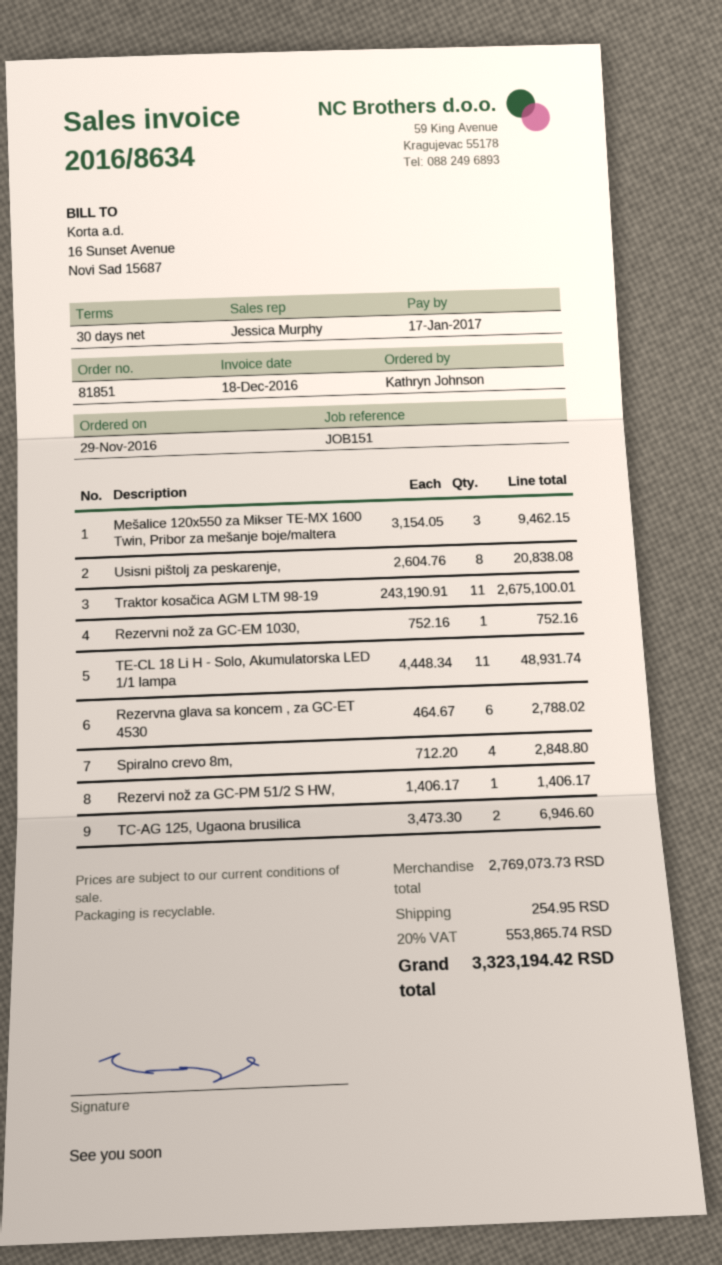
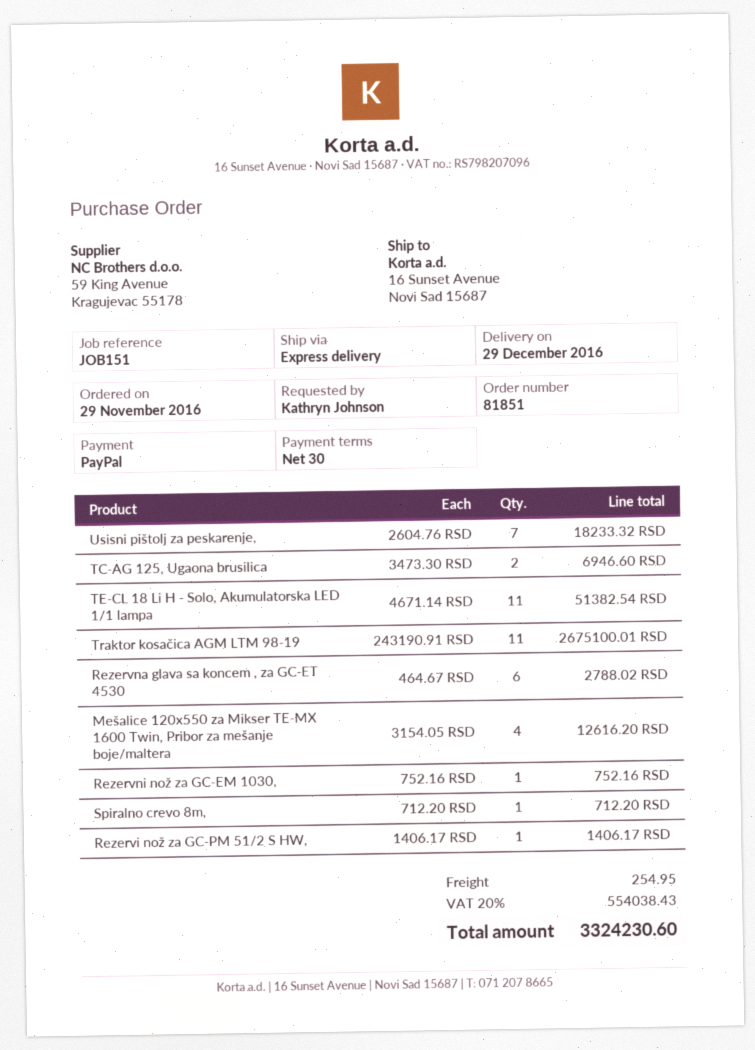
Mešalice 120x550 za Mikser TE-MX 1600 Twin, Pribor za mešanje boje/maltera: 3 x 3154.05 = 9462.15 -> 4 x 3154.05 = 12616.20
Usisni pištolj za peskarenje,: 8 x 2604.76 = 20838.08 -> 7 x 2604.76 = 18233.32
TE-CL 18 Li H - Solo, Akumulatorska LED 1/1 lampa: 11 x 4448.34 = 48931.74 -> 11 x 4671.14 = 51382.54
Spiralno crevo 8m,: 4 x 712.20 = 2848.80 -> 1 x 712.20 = 712.20
tax: 20% = 553865.74 -> 20% = 554038.43
total: 3323194.42 -> 3324230.60

